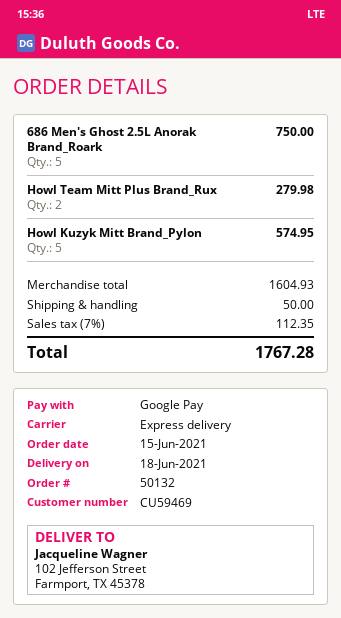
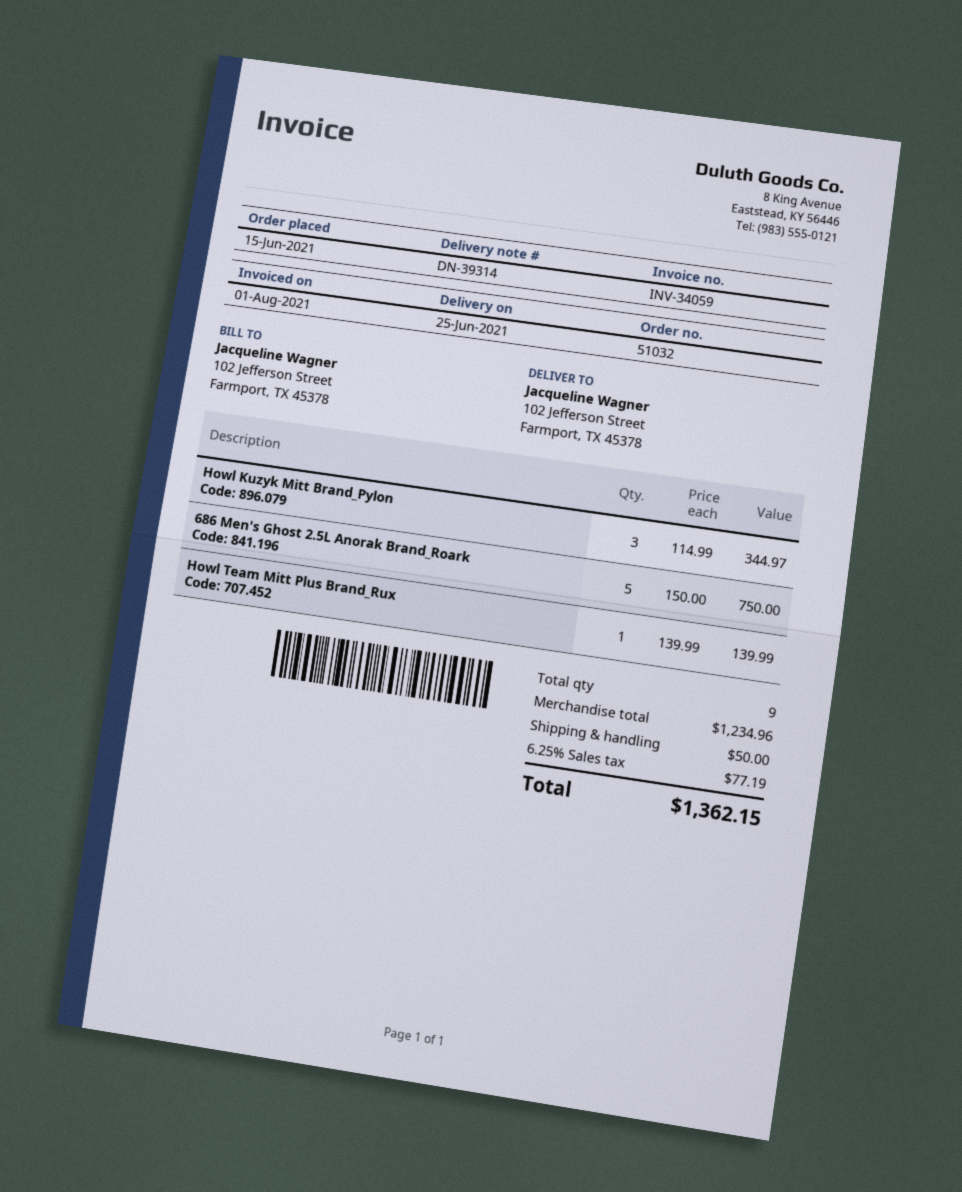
order number: 50132 -> 51032
delivery date: 2021-06-18 -> 2021-06-25
Howl Team Mitt Plus Brand_Rux: 2 for 279.98 -> 1 for 139.99
Howl Kuzyk Mitt Brand_Pylon: 5 for 574.95 -> 3 for 344.97
subtotal: 1604.93 -> 1234.96
tax: 7% = 112.35 -> 6.25% = 77.19
total: 1767.28 -> 1362.15

